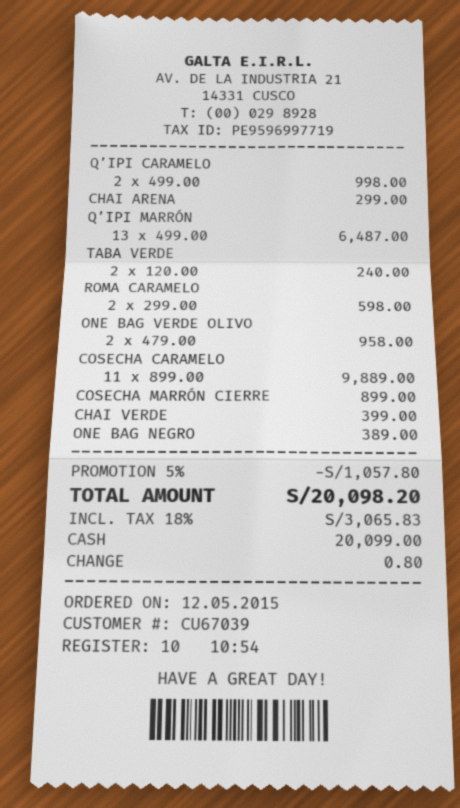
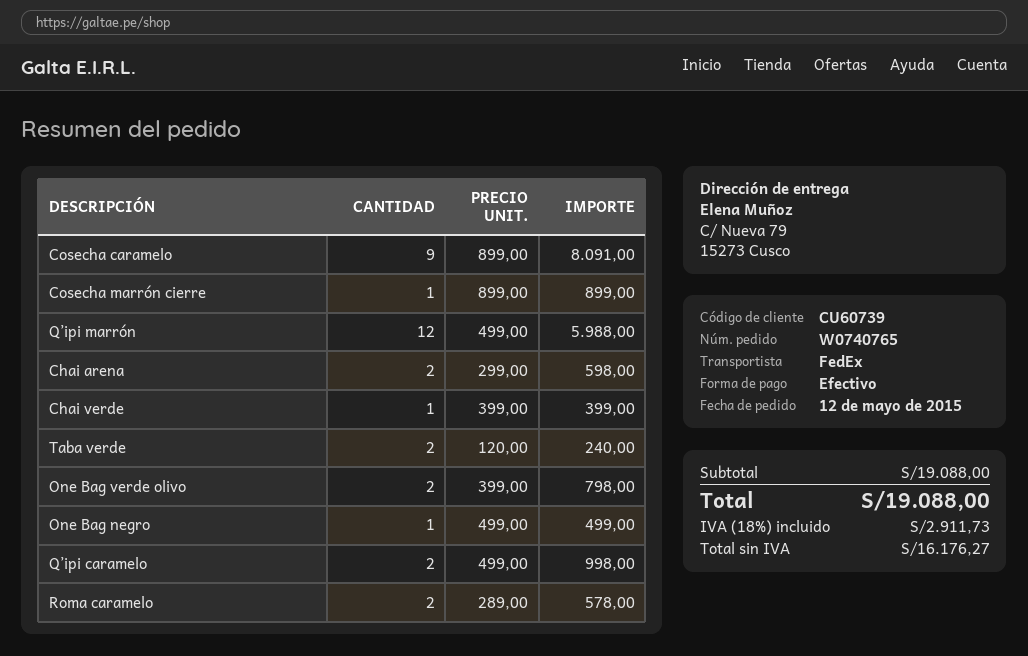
customer number: CU67039 -> CU60739
CHAI ARENA: 1 x 299.00 = 299.00 -> 2 x 299.00 = 598.00
Q’IPI MARRÓN: 13 x 499.00 = 6487.00 -> 12 x 499.00 = 5988.00
ROMA CARAMELO: 2 x 299.00 = 598.00 -> 2 x 289.00 = 578.00
ONE BAG VERDE OLIVO: 2 x 479.00 = 958.00 -> 2 x 399.00 = 798.00
COSECHA CARAMELO: 11 x 899.00 = 9889.00 -> 9 x 899.00 = 8091.00
ONE BAG NEGRO: 1 x 389.00 = 389.00 -> 1 x 499.00 = 499.00
discount: 5% = 1057.80 -> none
tax: 18% = 3065.83 -> 18% = 2911.73
total: 20098.20 -> 19088.00

